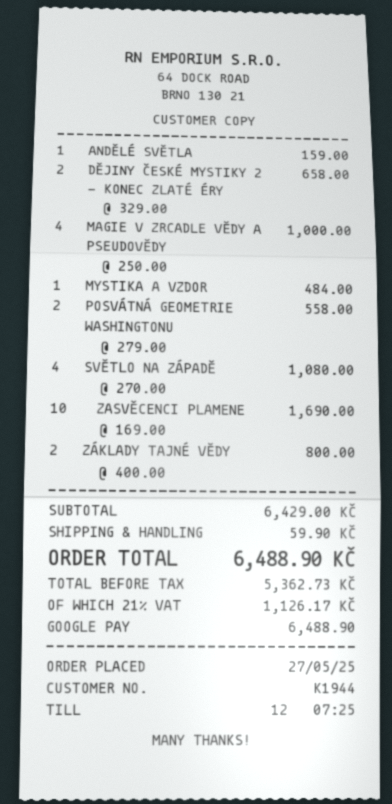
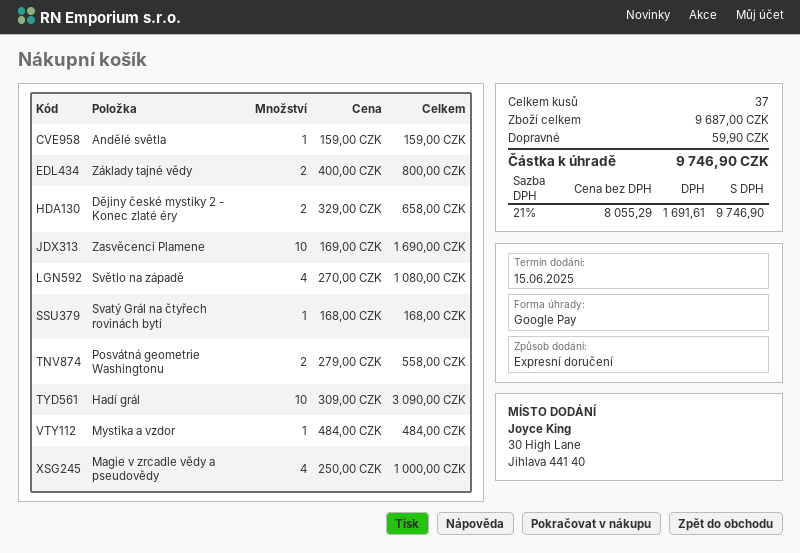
Svatý Grál na čtyřech rovinách bytí: none -> 1 x 168.00 = 168.00
Hadí grál: none -> 10 x 309.00 = 3090.00
subtotal: 6429.00 -> 9687.00
net: 5362.73 -> 8055.29
tax: 21% = 1126.17 -> 21% = 1691.61
total: 6488.90 -> 9746.90

